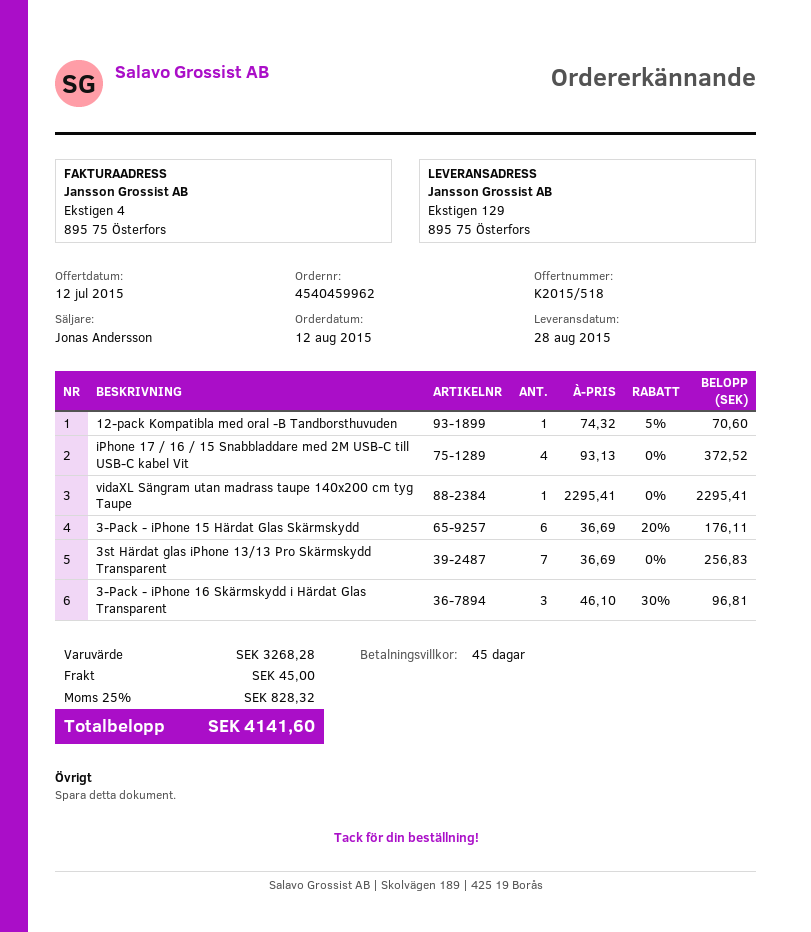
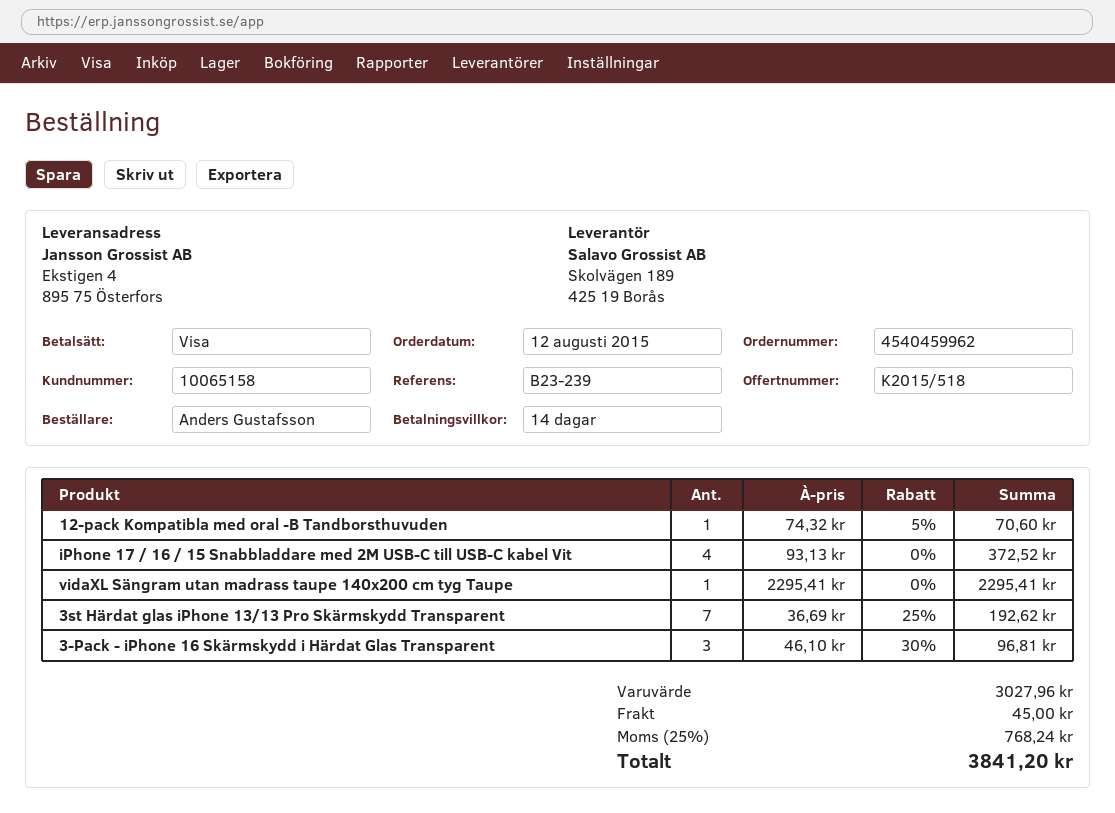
payment terms: 45 days -> 14 days
ship to: Ekstigen 129, 895 75 Österfors -> Ekstigen 4, 895 75 Österfors
3-Pack - iPhone 15 Härdat Glas Skärmskydd: 6 x 36.69 - 20% = 176.11 -> none
3st Härdat glas iPhone 13/13 Pro Skärmskydd Transparent: 7 x 36.69 = 256.83 -> 7 x 36.69 - 25% = 192.62
subtotal: 3268.28 -> 3027.96
tax: 25% = 828.32 -> 25% = 768.24
total: 4141.60 -> 3841.20

